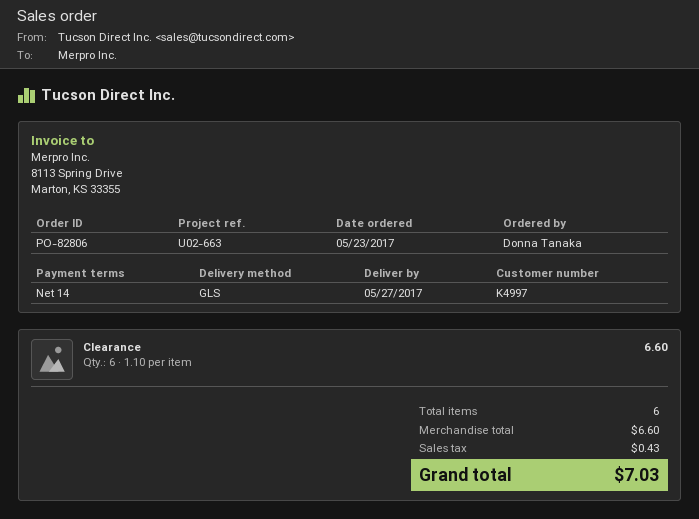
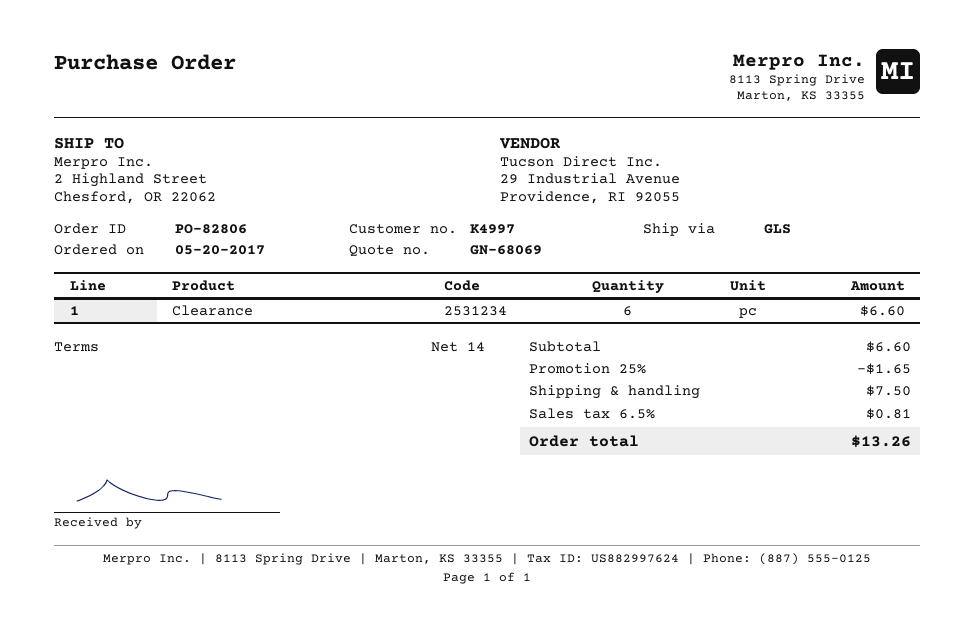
order date: 2017-05-23 -> 2017-05-20
discount: none -> 25% = 1.65
shipping: none -> 7.50
tax: 0.43 -> 0.81
total: 7.03 -> 13.26

